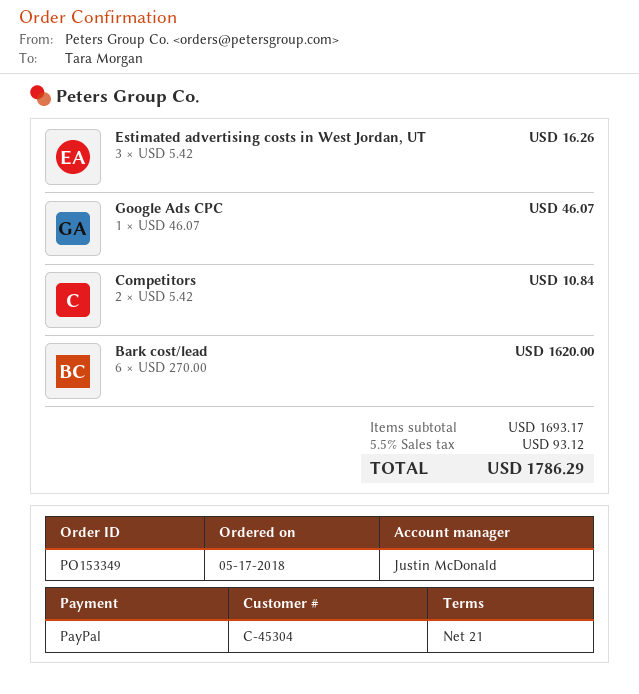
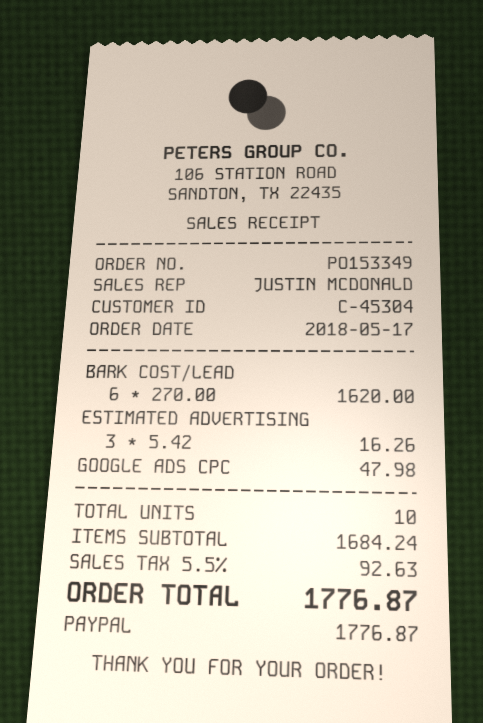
Google Ads CPC: 1 x 46.07 = 46.07 -> 1 x 47.98 = 47.98
Competitors: 2 x 5.42 = 10.84 -> none
subtotal: 1693.17 -> 1684.24
tax: 5.5% = 93.12 -> 5.5% = 92.63
total: 1786.29 -> 1776.87

